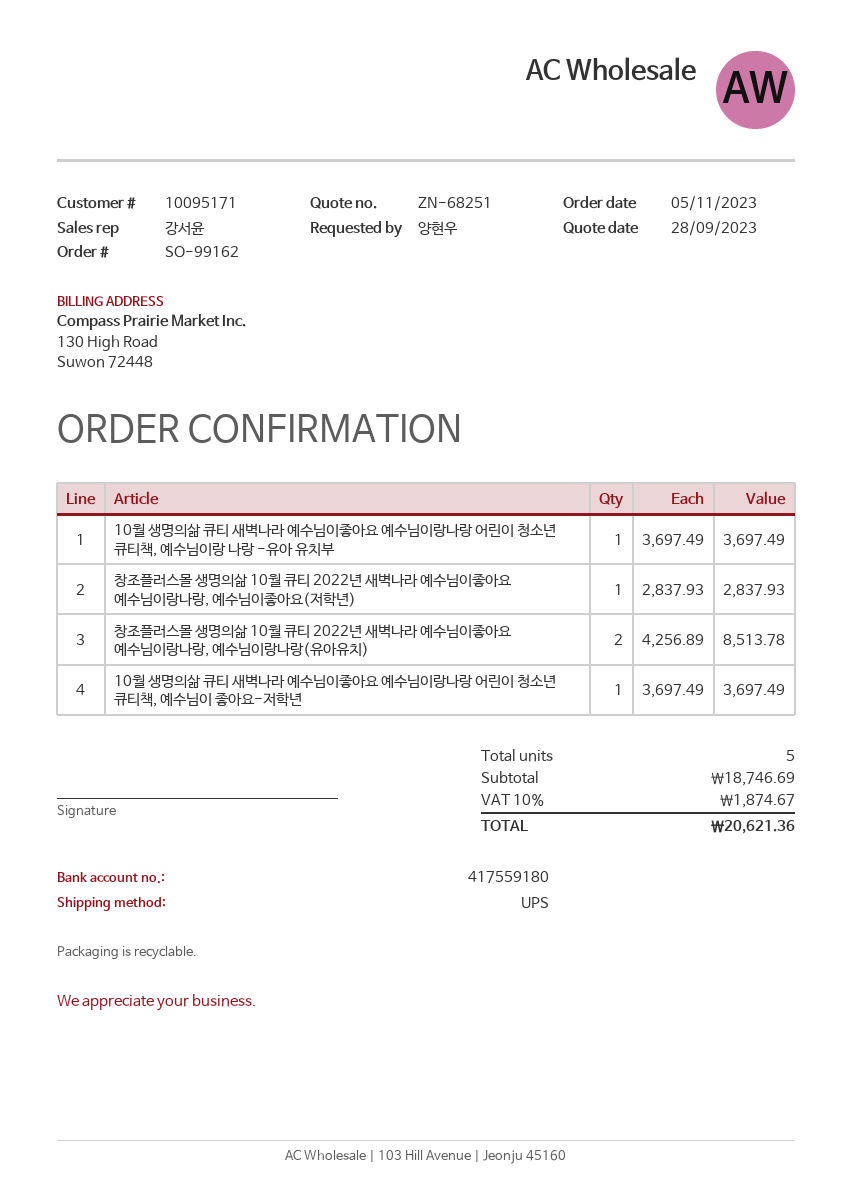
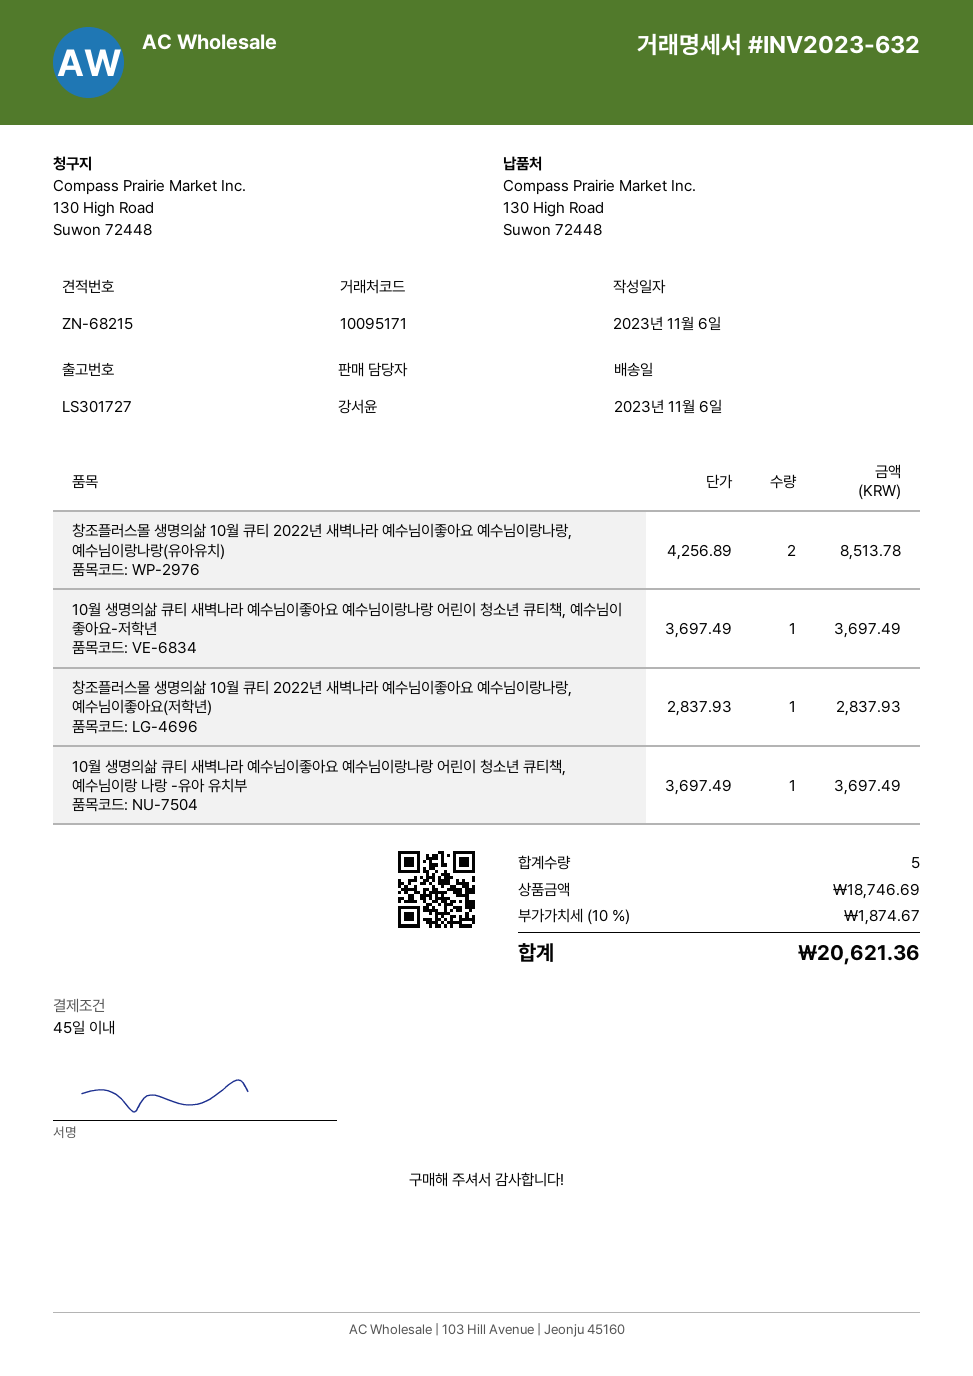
quote number: ZN-68251 -> ZN-68215

